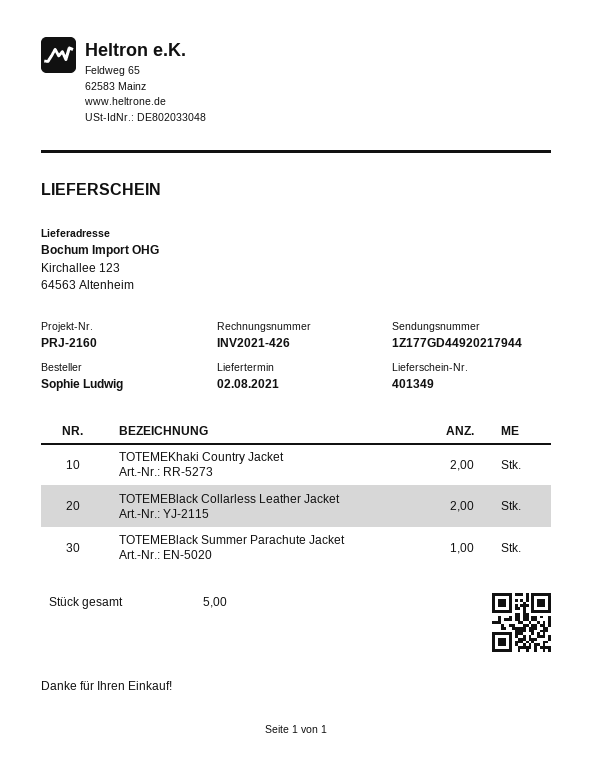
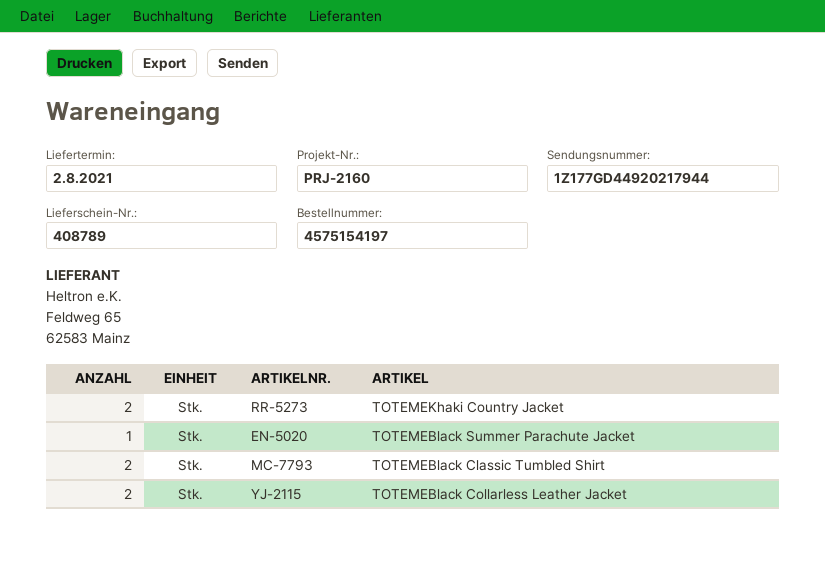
delivery note number: 401349 -> 408789
TOTEMEBlack Classic Tumbled Shirt: none -> 2

